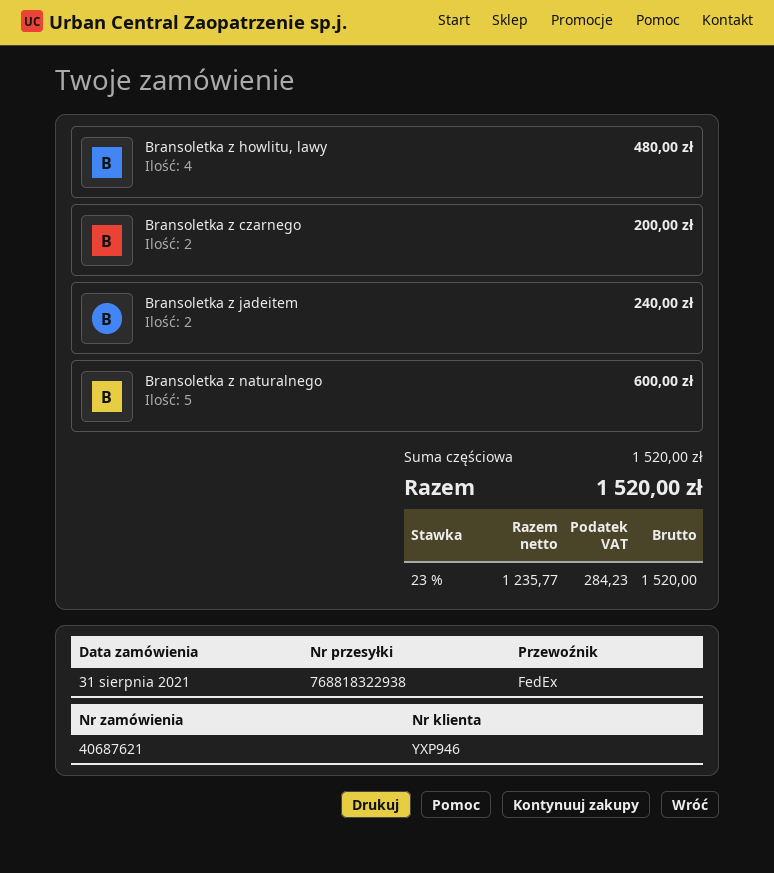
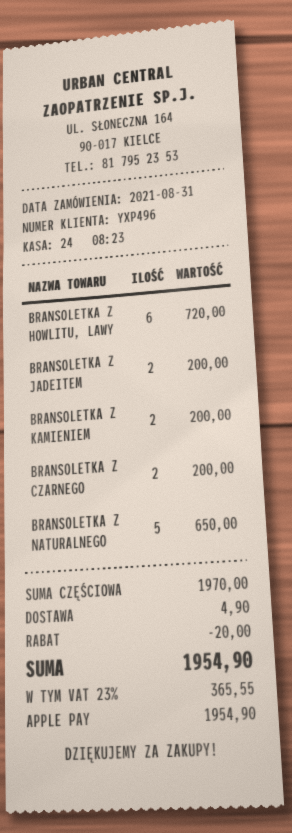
customer number: YXP946 -> YXP496
Bransoletka z howlitu, lawy: 4 for 480.00 -> 6 for 720.00
Bransoletka z jadeitem: 2 for 240.00 -> 2 for 200.00
Bransoletka z naturalnego: 5 for 600.00 -> 5 for 650.00
BRANSOLETKA Z KAMIENIEM: none -> 2 for 200.00
subtotal: 1520.00 -> 1970.00
discount: none -> 20.00
shipping: none -> 4.90
tax: 23% = 284.23 -> 23% = 365.55
total: 1520.00 -> 1954.90

